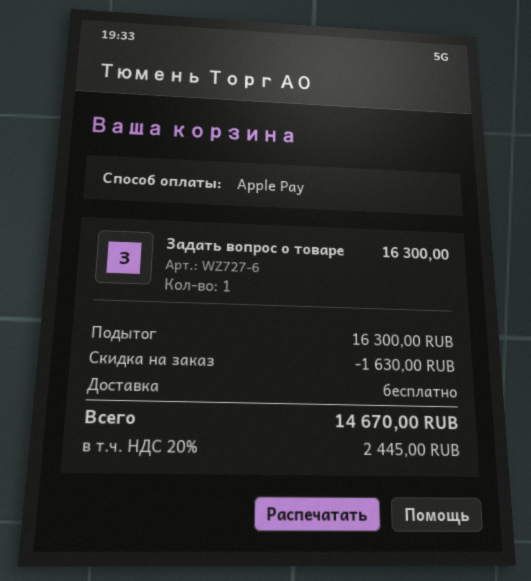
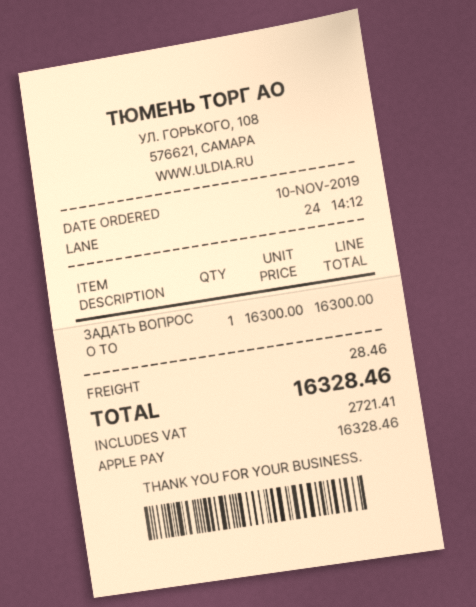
discount: 1630.00 -> none
shipping: 0.00 -> 28.46
tax: 2445.00 -> 2721.41
total: 14670.00 -> 16328.46

